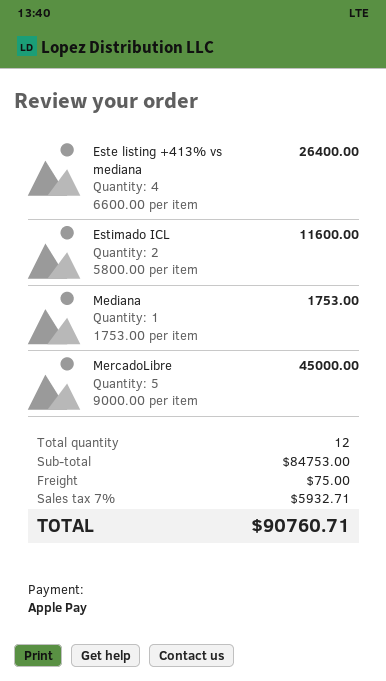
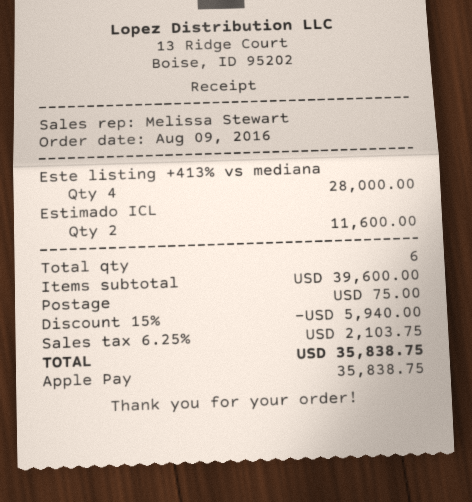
Este listing +413% vs mediana: 4 for 26400.00 -> 4 for 28000.00
Mediana: 1 for 1753.00 -> none
MercadoLibre: 5 for 45000.00 -> none
total quantity: 12 -> 6
subtotal: 84753.00 -> 39600.00
discount: none -> 15% = 5940.00
tax: 7% = 5932.71 -> 6.25% = 2103.75
total: 90760.71 -> 35838.75

